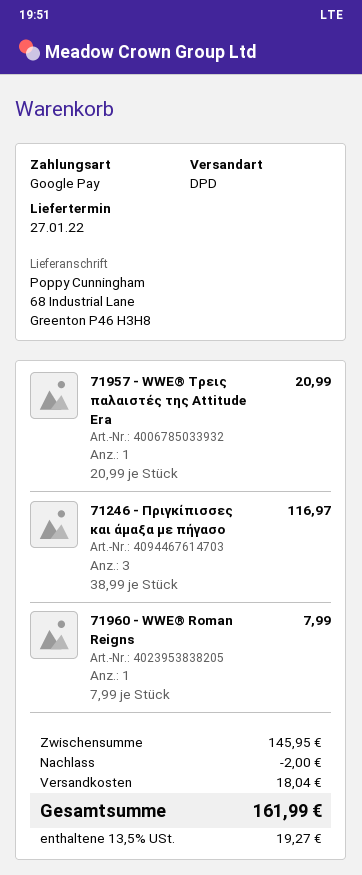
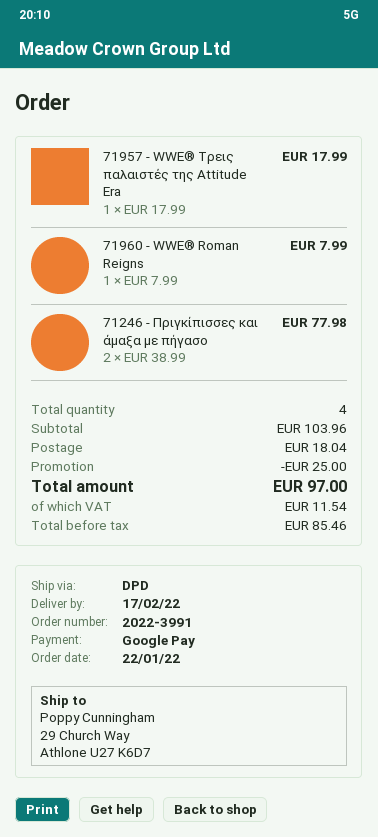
delivery date: 2022-01-27 -> 2022-02-17
ship to: 68 Industrial Lane, Greenton P46 H3H8 -> 29 Church Way, Athlone U27 K6D7
71957 - WWE® Τρεις παλαιστές της Attitude Era: 1 x 20.99 = 20.99 -> 1 x 17.99 = 17.99
71246 - Πριγκίπισσες και άμαξα με πήγασο: 3 x 38.99 = 116.97 -> 2 x 38.99 = 77.98
subtotal: 145.95 -> 103.96
discount: 2.00 -> 25.00
tax: 19.27 -> 11.54
total: 161.99 -> 97.00

